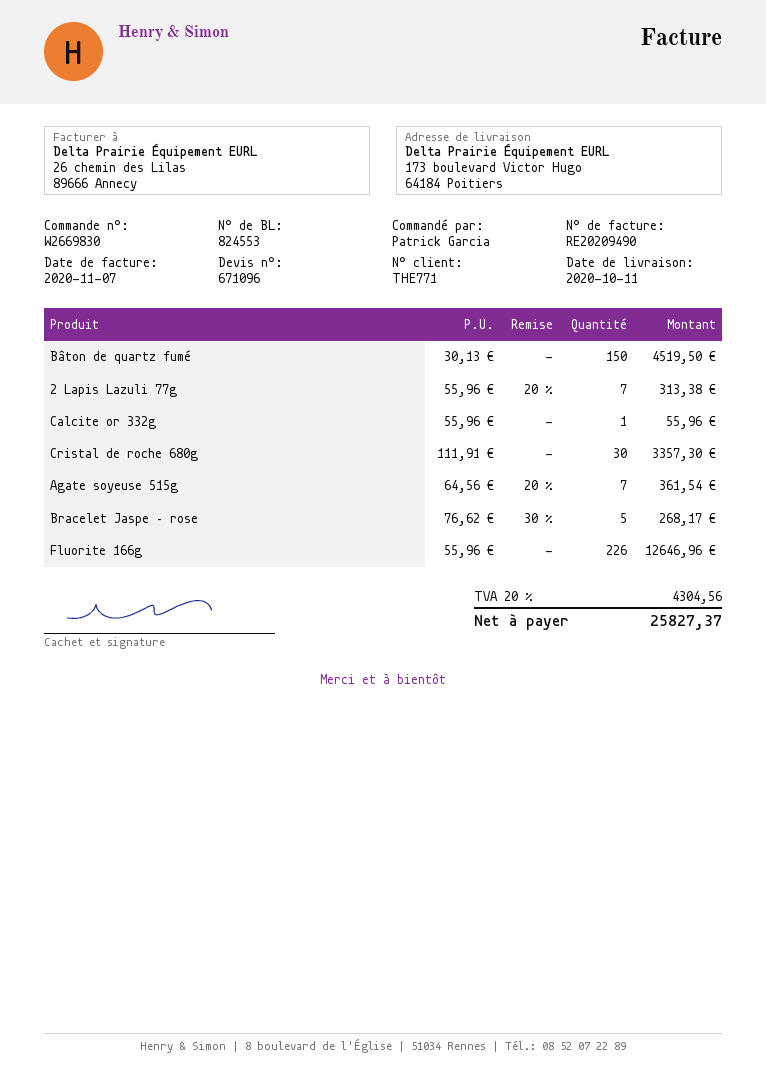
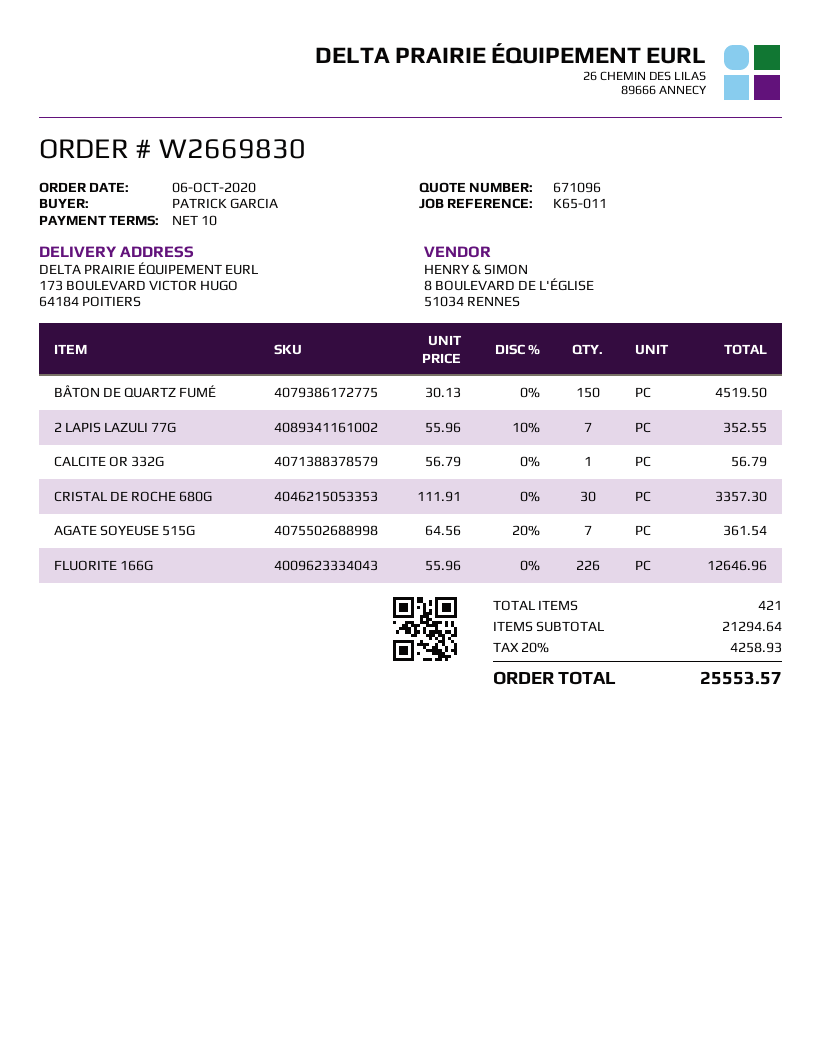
2 Lapis Lazuli 77g: 7 x 55.96 - 20% = 313.38 -> 7 x 55.96 - 10% = 352.55
Calcite or 332g: 1 x 55.96 = 55.96 -> 1 x 56.79 = 56.79
Bracelet Jaspe – rose: 5 x 76.62 - 30% = 268.17 -> none
tax: 20% = 4304.56 -> 20% = 4258.93
total: 25827.37 -> 25553.57

